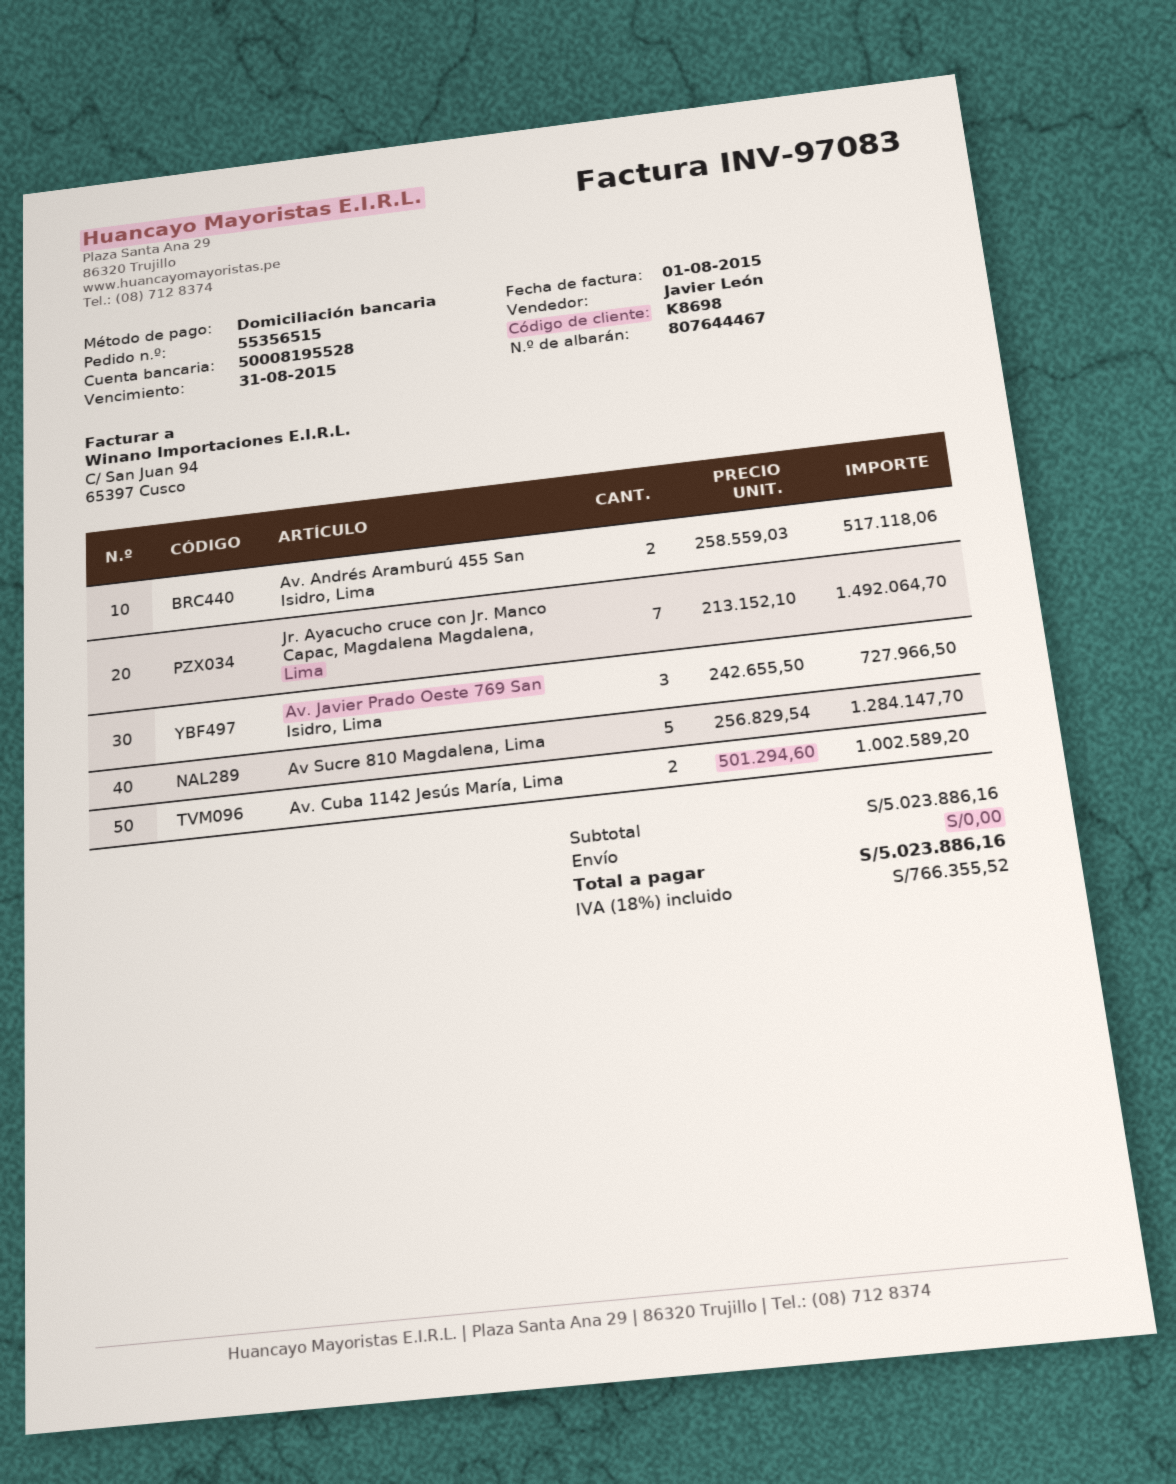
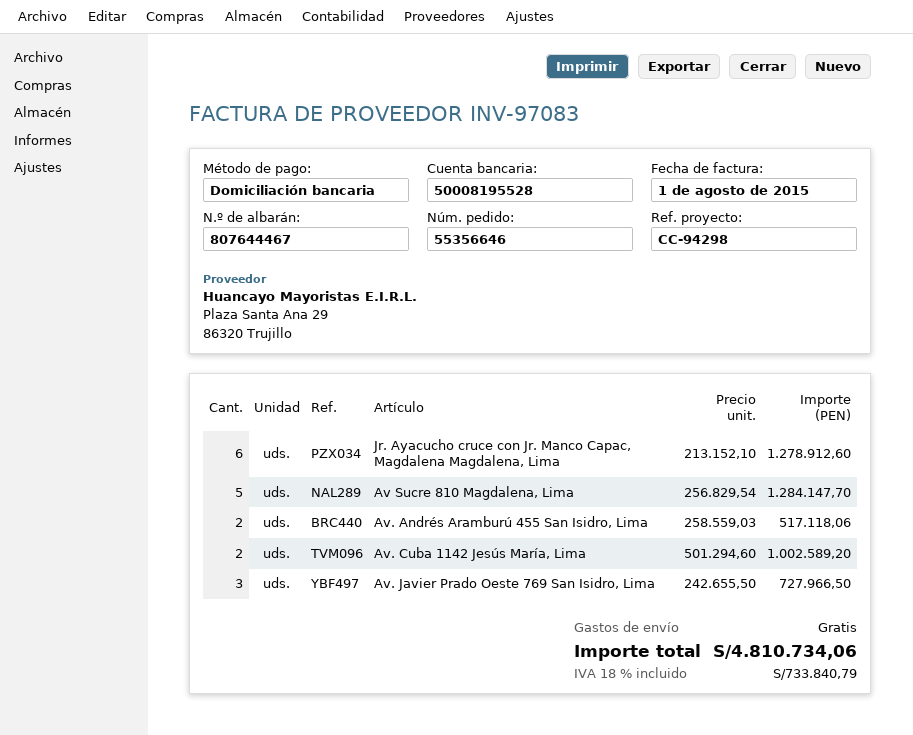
order number: 55356515 -> 55356646
Jr. Ayacucho cruce con Jr. Manco Capac, Magdalena Magdalena, Lima: 7 x 213152.10 = 1492064.70 -> 6 x 213152.10 = 1278912.60
tax: 18% = 766355.52 -> 18% = 733840.79
total: 5023886.16 -> 4810734.06

